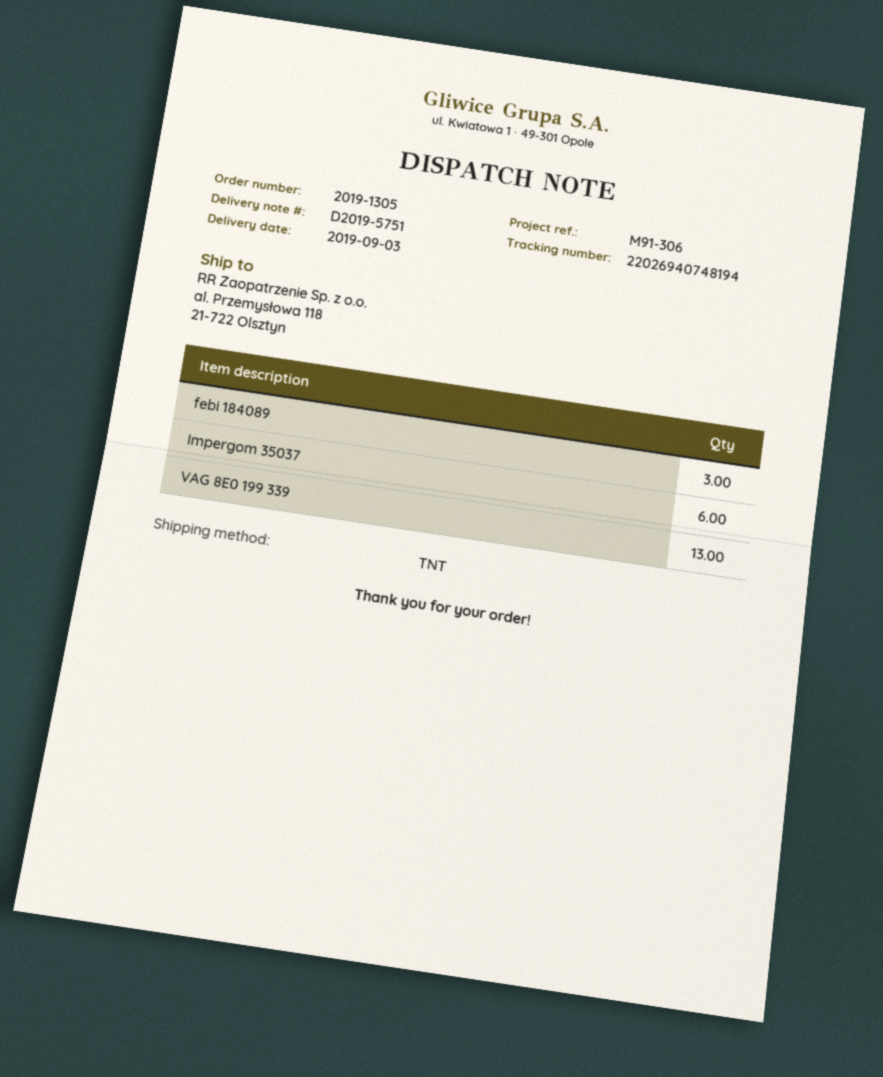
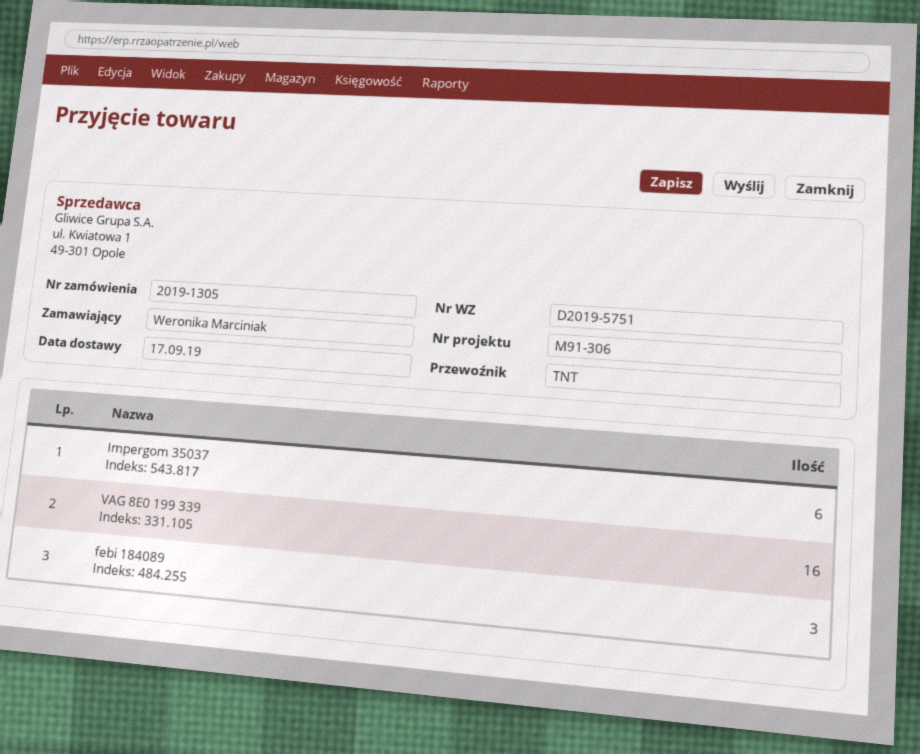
delivery date: 2019-09-03 -> 2019-09-17
VAG 8E0 199 339: 13 -> 16

